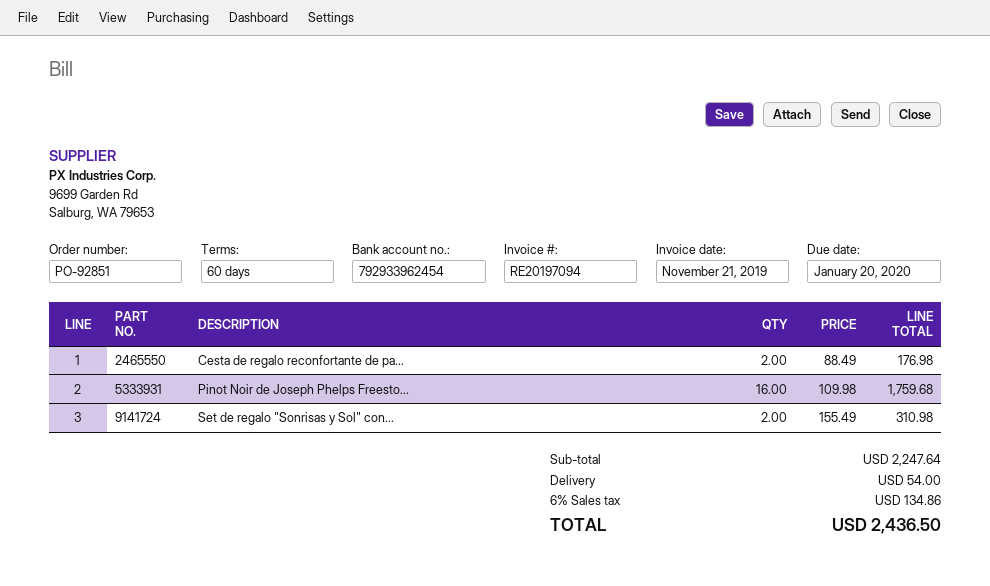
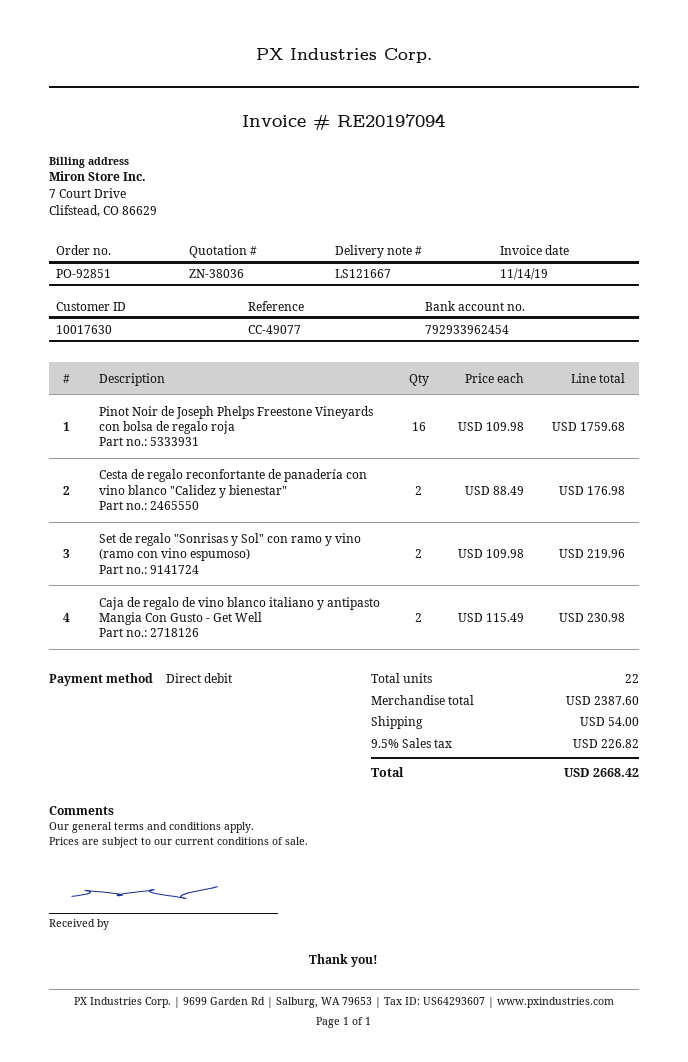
invoice date: 2019-11-21 -> 2019-11-14
Set de regalo "Sonrisas y Sol" con...: 2 x 155.49 = 310.98 -> 2 x 109.98 = 219.96
Caja de regalo de vino blanco italiano y antipasto Mangia Con Gusto - Get Well: none -> 2 x 115.49 = 230.98
subtotal: 2247.64 -> 2387.60
tax: 6% = 134.86 -> 9.5% = 226.82
total: 2436.50 -> 2668.42

